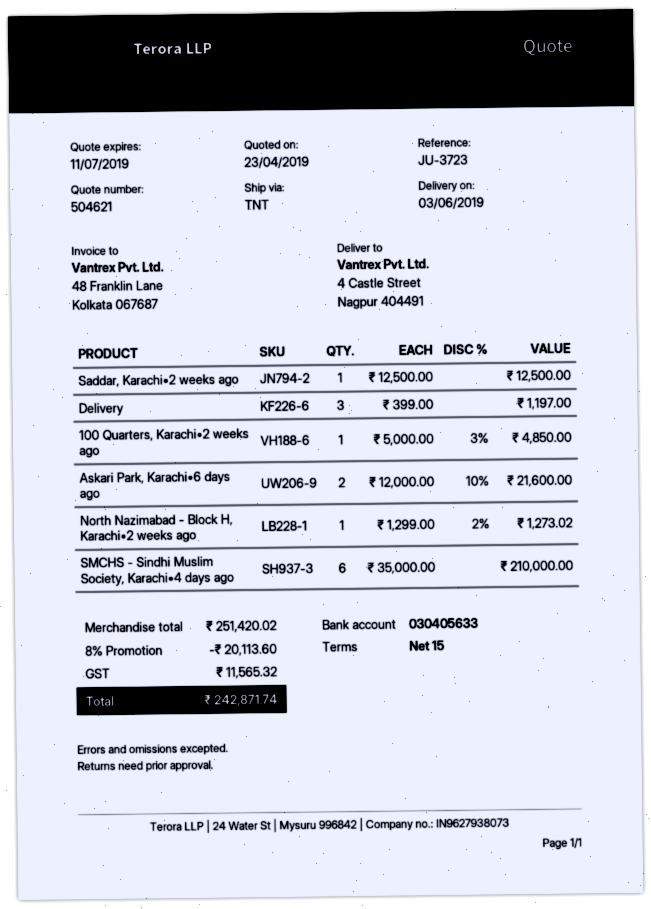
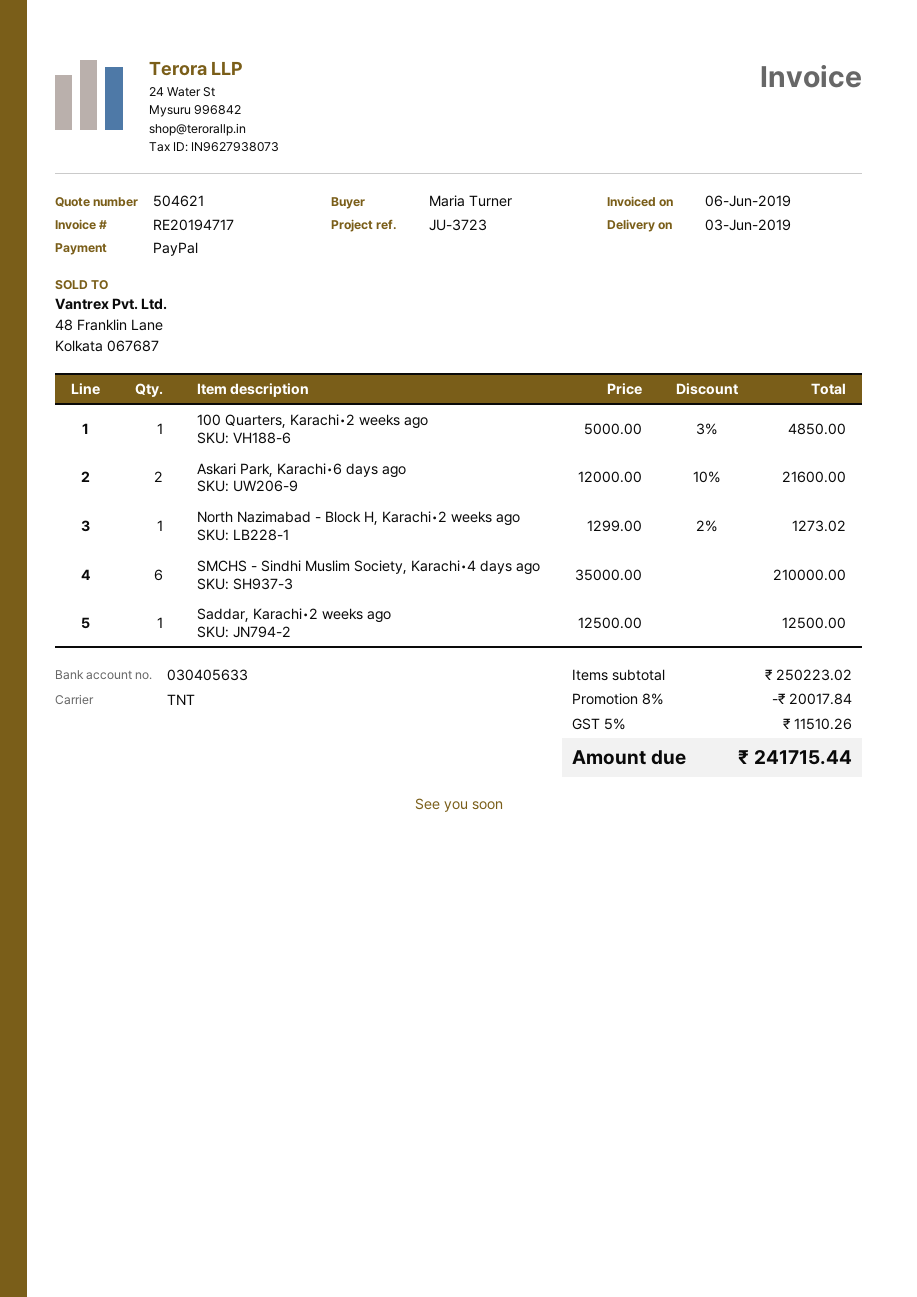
Delivery: 3 x 399.00 = 1197.00 -> none
subtotal: 251420.02 -> 250223.02
discount: 8% = 20113.60 -> 8% = 20017.84
tax: 11565.32 -> 11510.26
total: 242871.74 -> 241715.44

